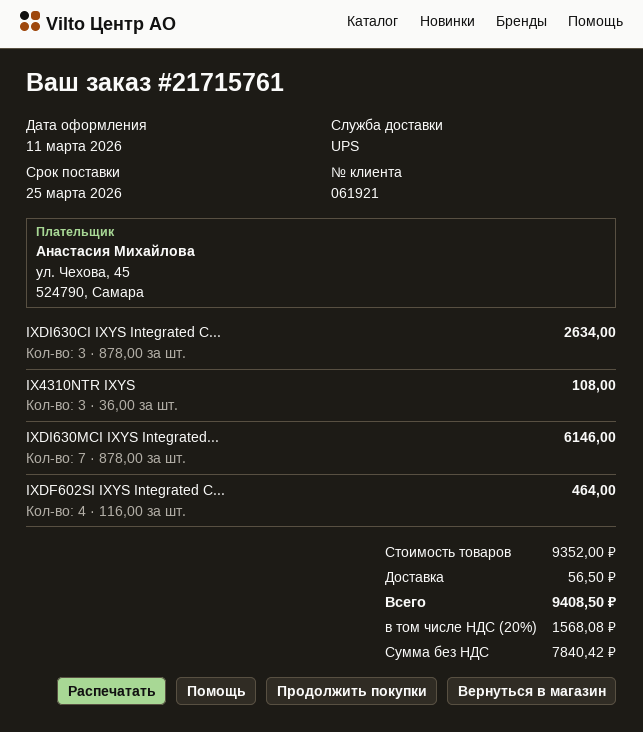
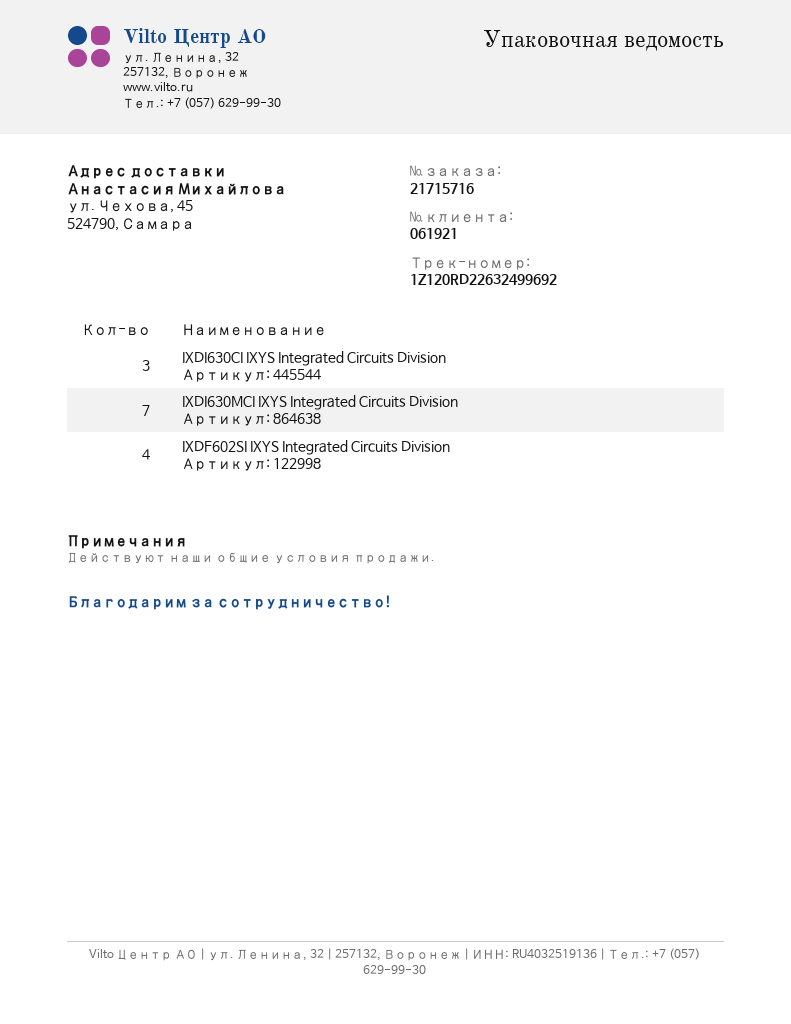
order number: 21715761 -> 21715716
IX4310NTR IXYS: 3 -> none

